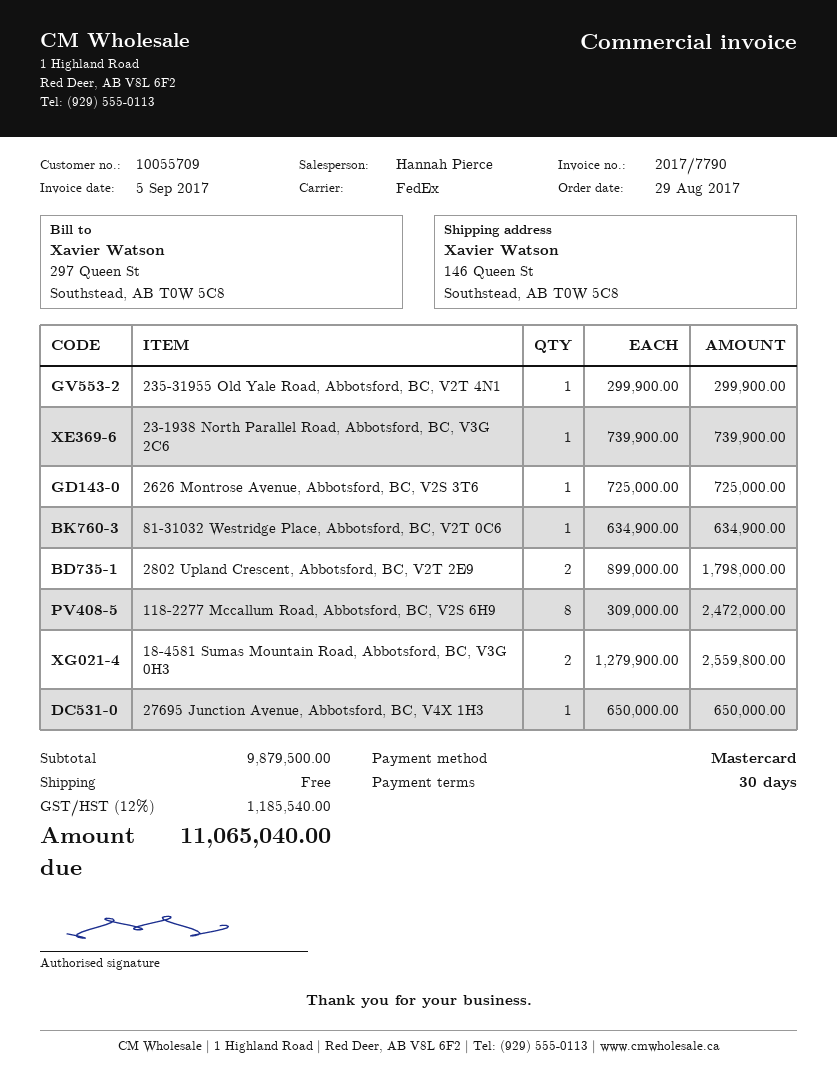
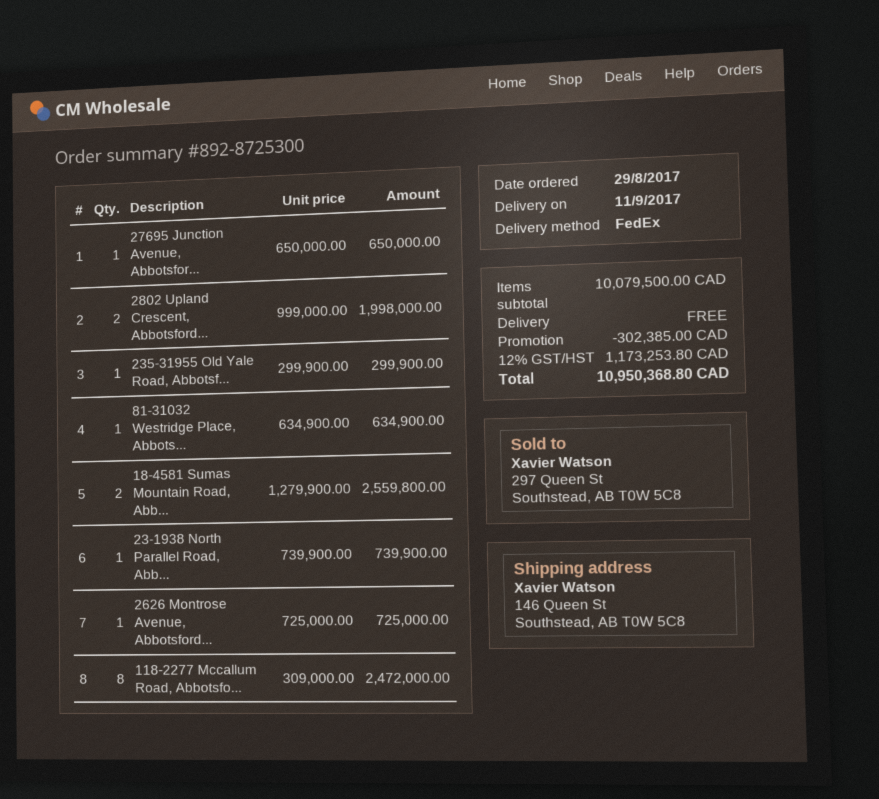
2802 Upland Crescent, Abbotsford, BC, V2T 2E9: 2 x 899000.00 = 1798000.00 -> 2 x 999000.00 = 1998000.00
subtotal: 9879500.00 -> 10079500.00
discount: none -> 302385.00
tax: 12% = 1185540.00 -> 12% = 1173253.80
total: 11065040.00 -> 10950368.80

